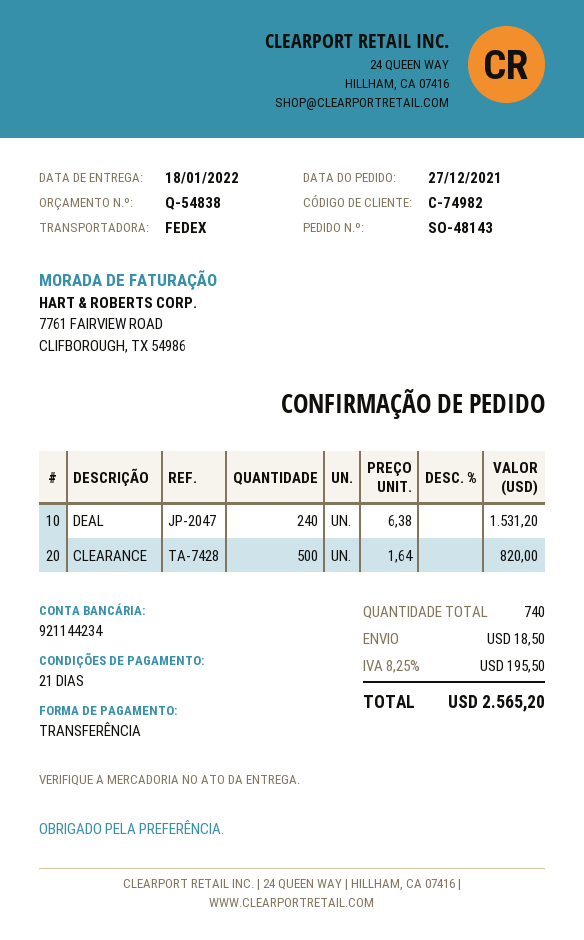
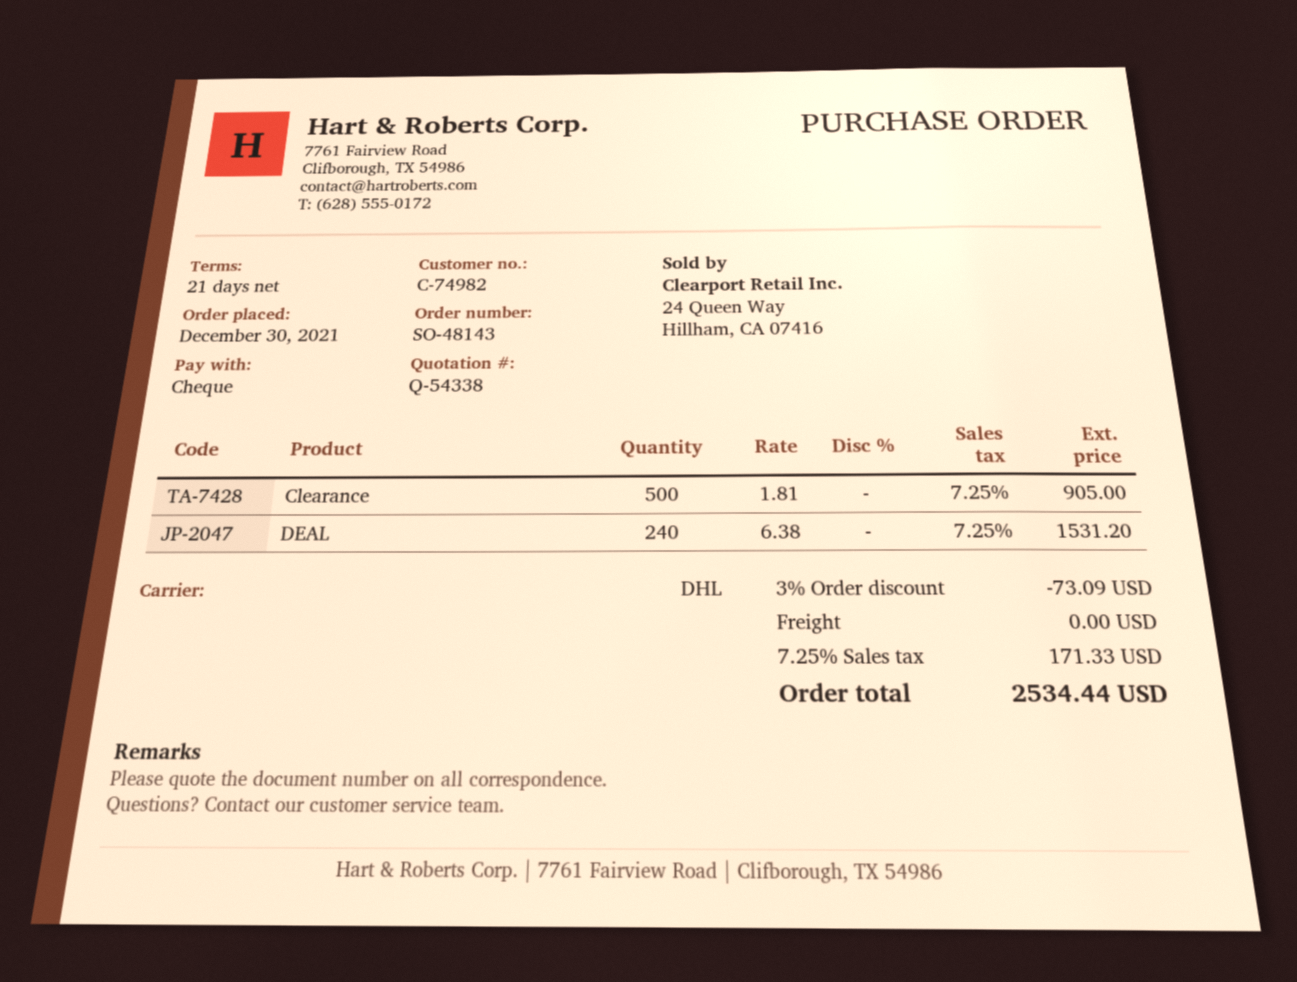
quote number: Q-54838 -> Q-54338
order date: 2021-12-27 -> 2021-12-30
payment method: bank transfer -> cheque
shipping method: FedEx -> DHL
CLEARANCE: 500 x 1.64 = 820.00 -> 500 x 1.81 = 905.00
discount: none -> 3% = 73.09
shipping: 18.50 -> 0.00
tax: 8.25% = 195.50 -> 7.25% = 171.33
total: 2565.20 -> 2534.44

